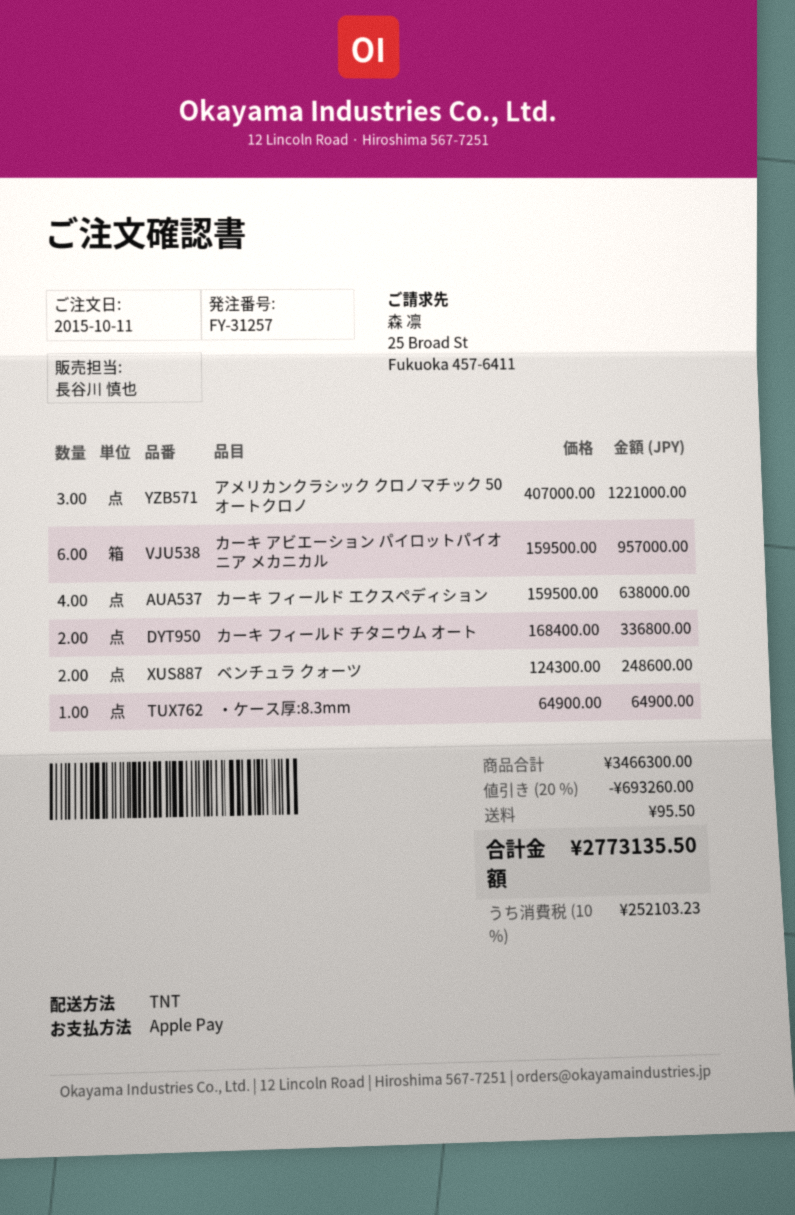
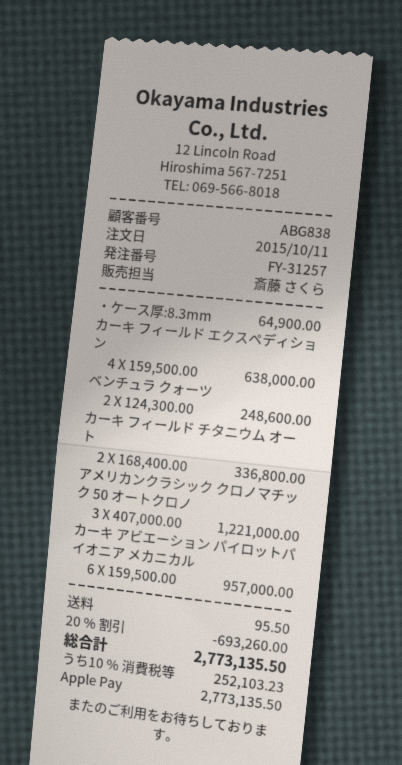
sales rep: 長谷川 慎也 -> 斎藤 さくら

